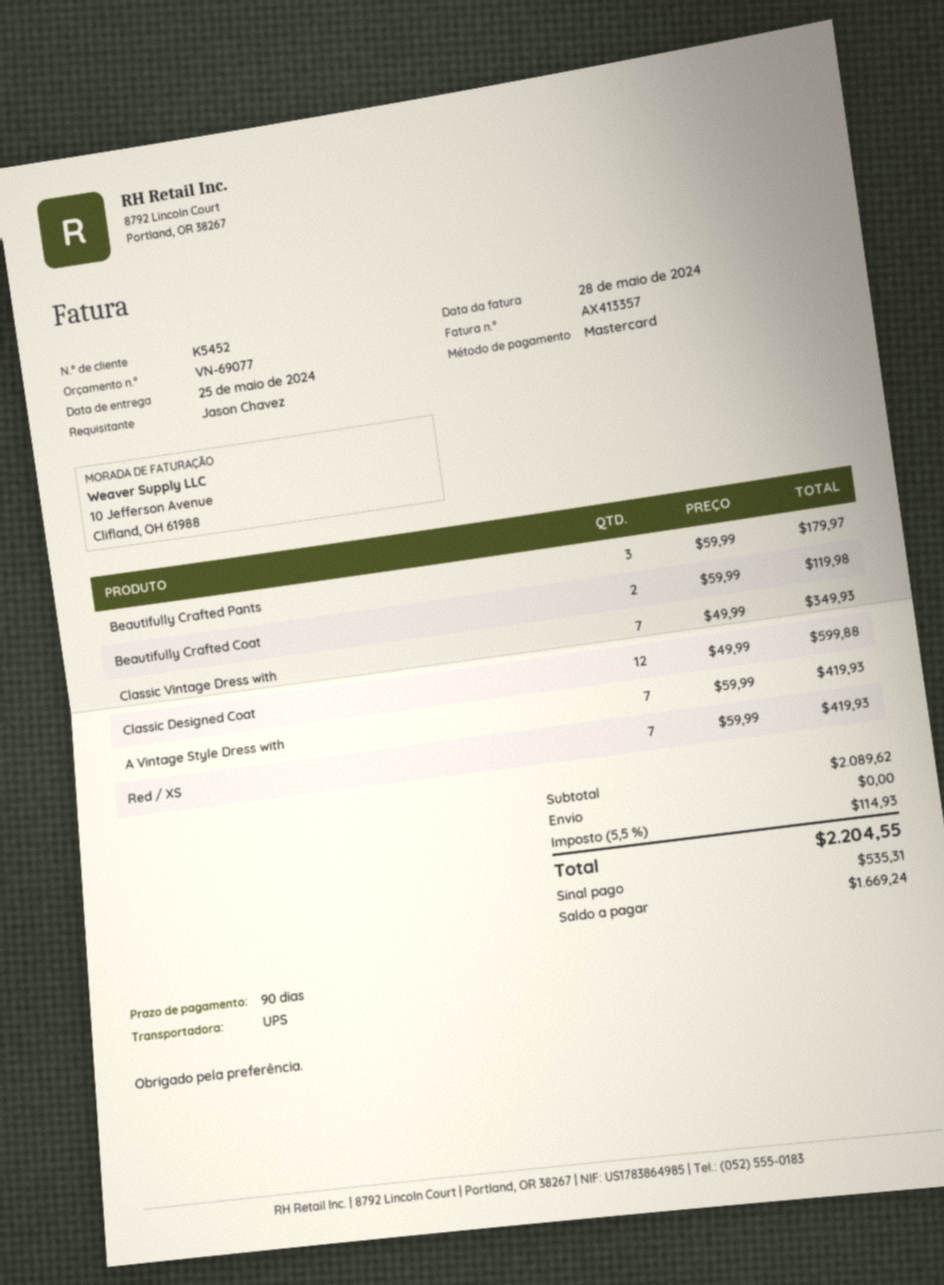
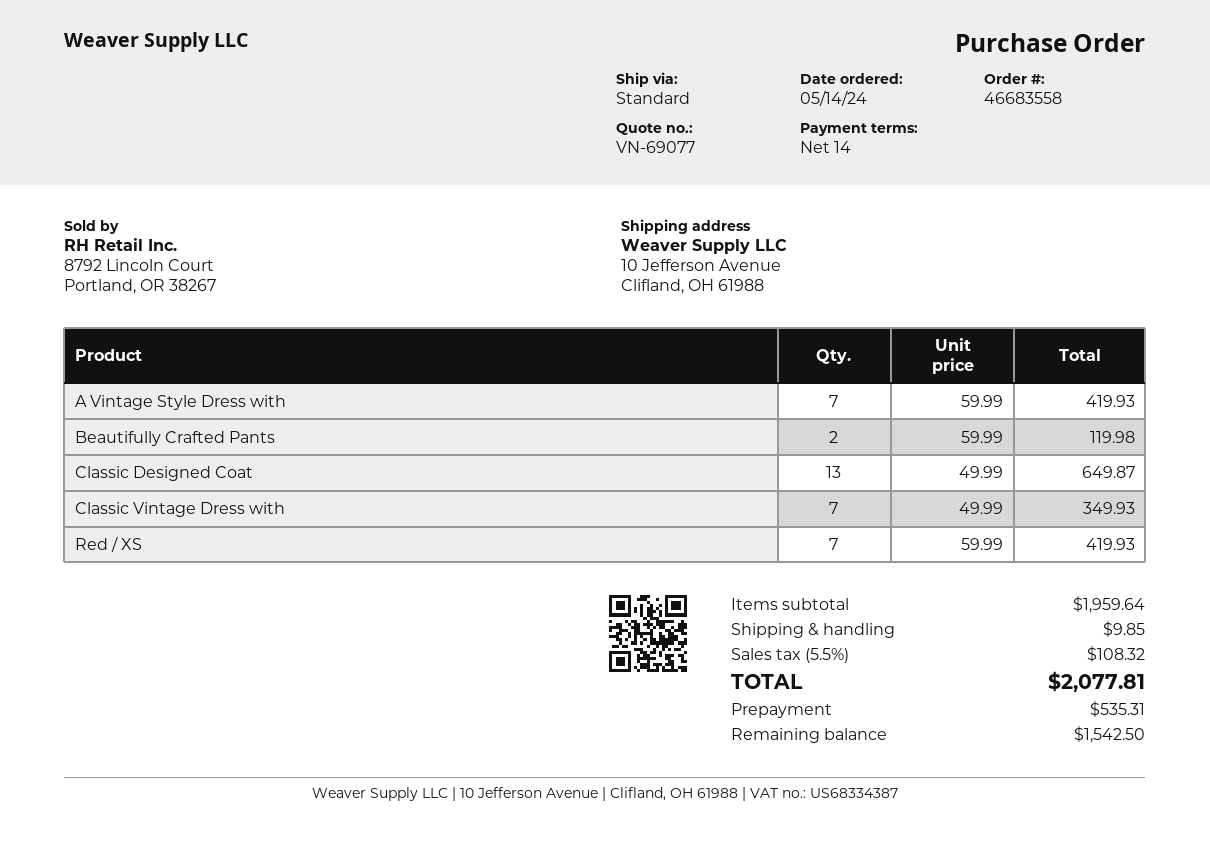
payment terms: 90 days -> 14 days
shipping method: UPS -> standard
Beautifully Crafted Pants: 3 x 59.99 = 179.97 -> 2 x 59.99 = 119.98
Beautifully Crafted Coat: 2 x 59.99 = 119.98 -> none
Classic Designed Coat: 12 x 49.99 = 599.88 -> 13 x 49.99 = 649.87
subtotal: 2089.62 -> 1959.64
shipping: 0.00 -> 9.85
tax: 5.5% = 114.93 -> 5.5% = 108.32
total: 2204.55 -> 2077.81
balance: 1669.24 -> 1542.50

